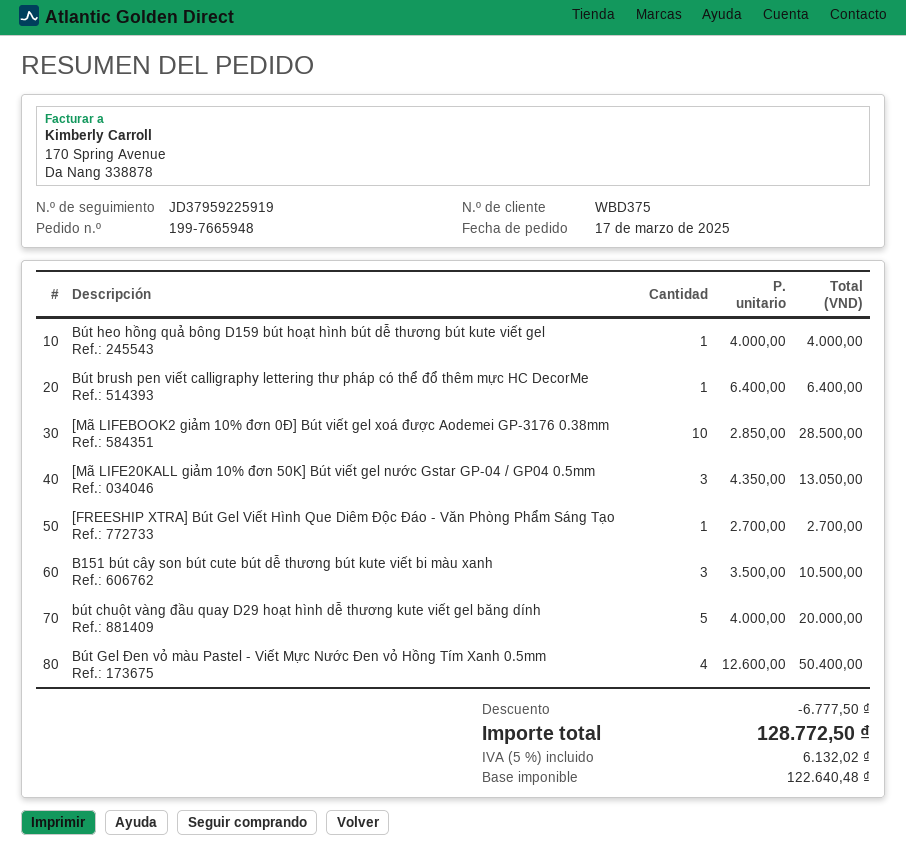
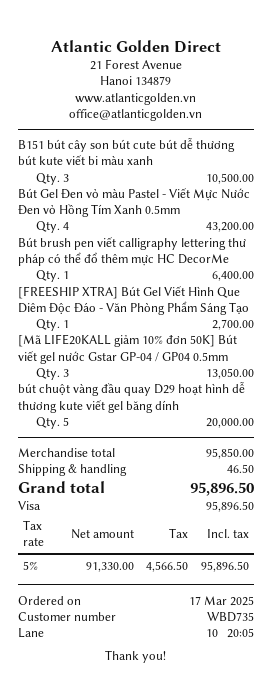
customer number: WBD375 -> WBD735
Bút heo hồng quả bông D159 bút hoạt hình bút dễ thương bút kute viết gel: 1 for 4000.00 -> none
[Mã LIFEBOOK2 giảm 10% đơn 0Đ] Bút viết gel xoá được Aodemei GP-3176 0.38mm: 10 for 28500.00 -> none
Bút Gel Đen vỏ màu Pastel - Viết Mực Nước Đen vỏ Hồng Tím Xanh 0.5mm: 4 for 50400.00 -> 4 for 43200.00
discount: 6777.50 -> none
shipping: none -> 46.50
net: 122640.48 -> 91330.00
tax: 5% = 6132.02 -> 5% = 4566.50
total: 128772.50 -> 95896.50

